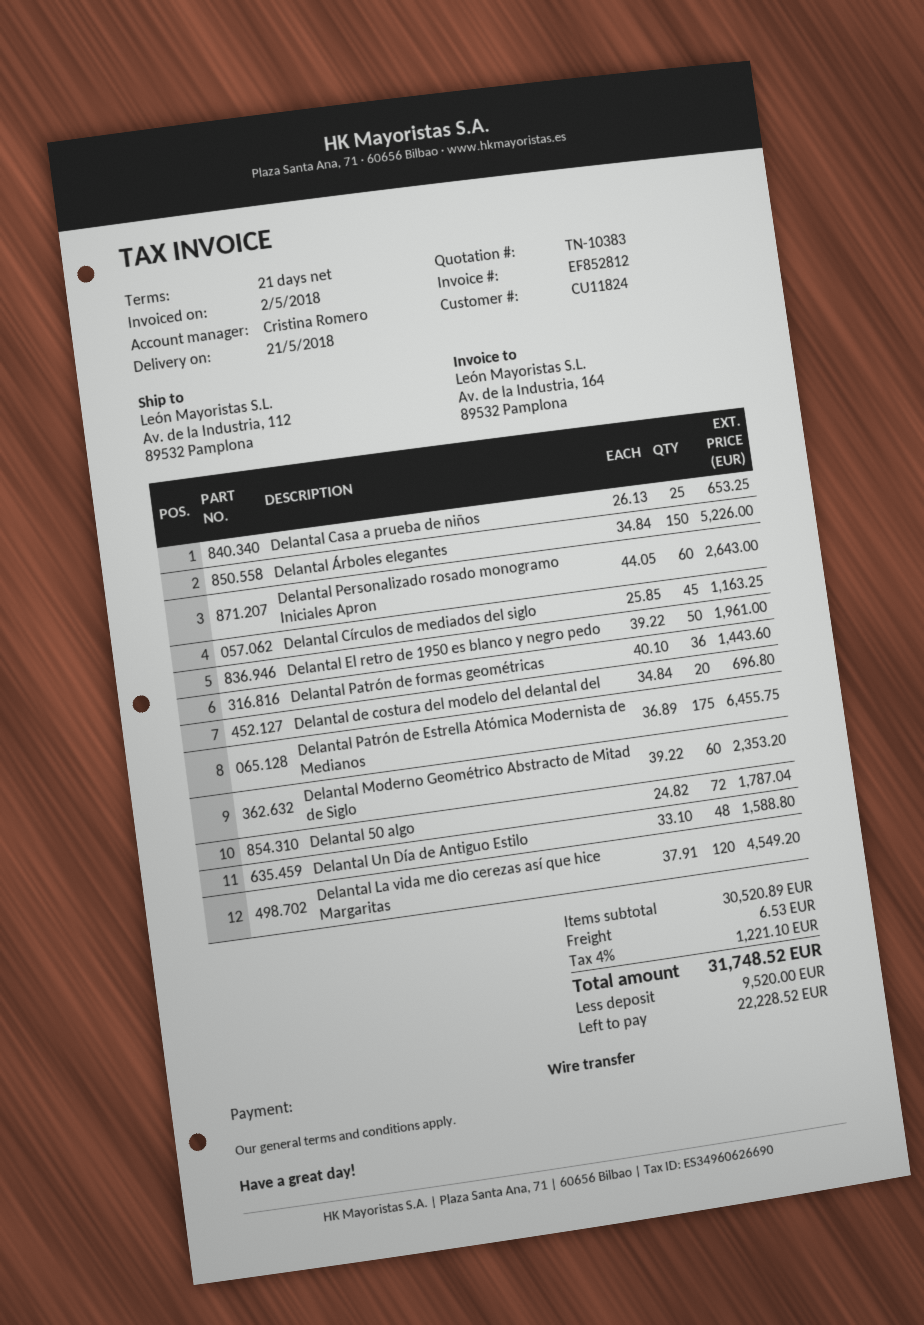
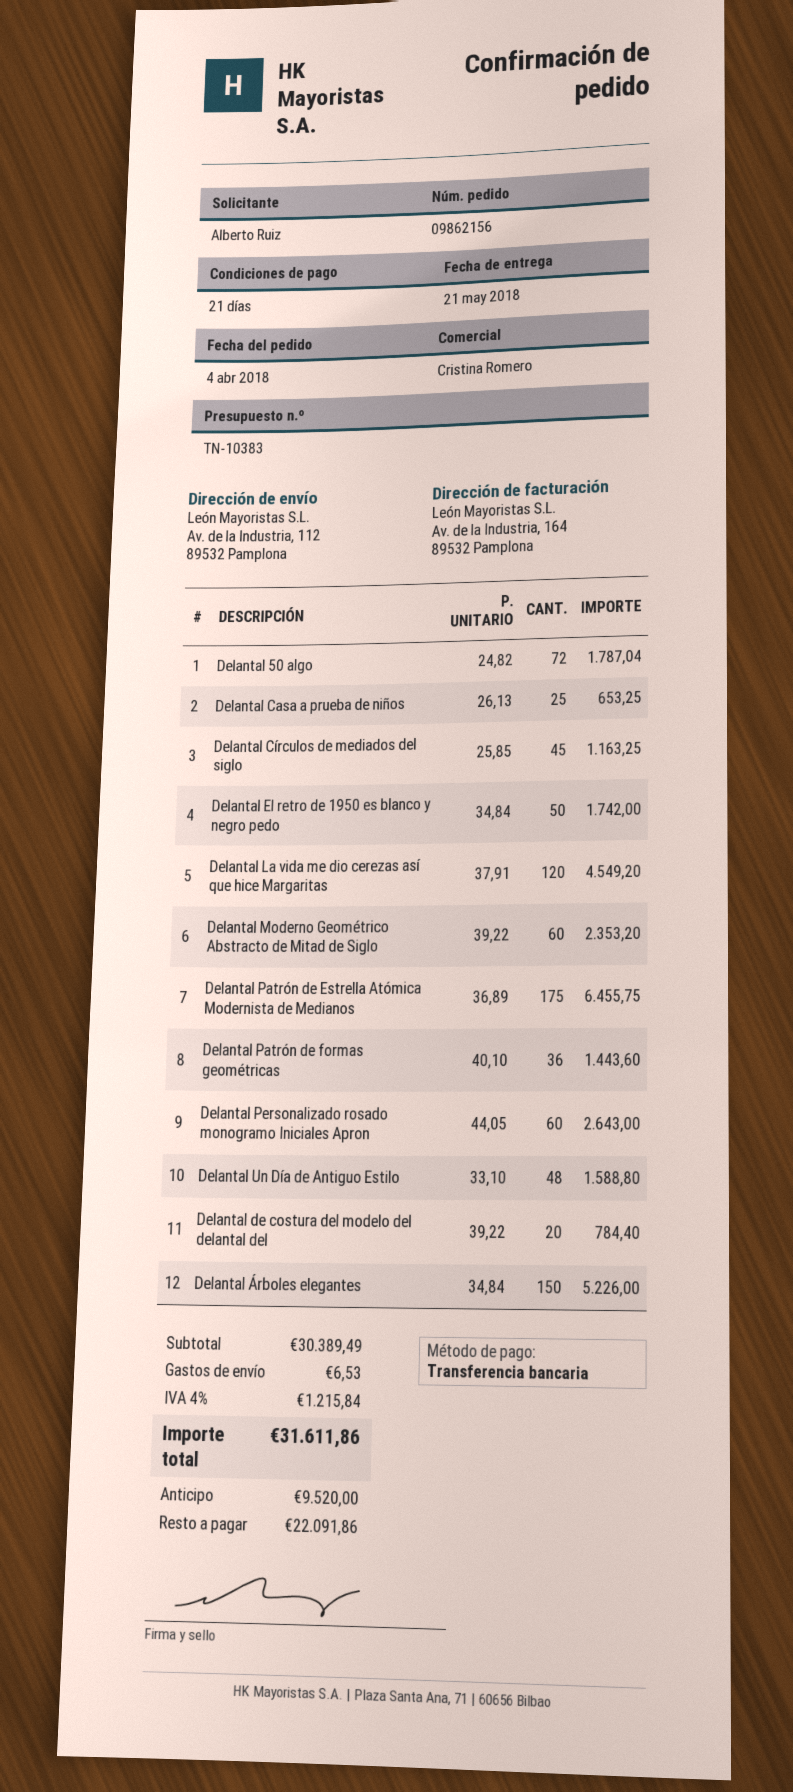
Delantal El retro de 1950 es blanco y negro pedo: 50 x 39.22 = 1961.00 -> 50 x 34.84 = 1742.00
Delantal de costura del modelo del delantal del: 20 x 34.84 = 696.80 -> 20 x 39.22 = 784.40
subtotal: 30520.89 -> 30389.49
tax: 4% = 1221.10 -> 4% = 1215.84
total: 31748.52 -> 31611.86
balance: 22228.52 -> 22091.86

